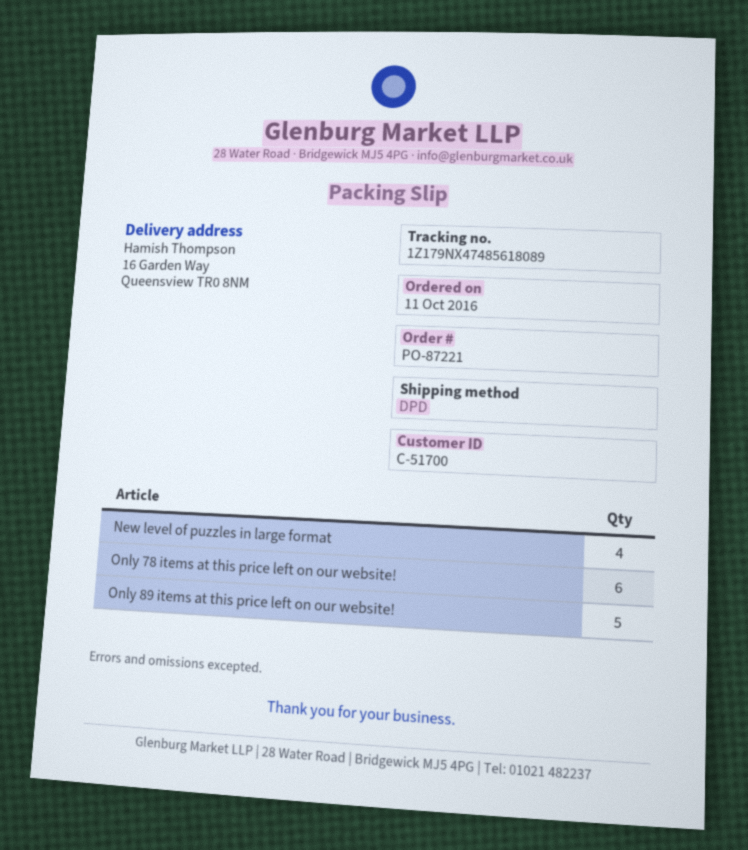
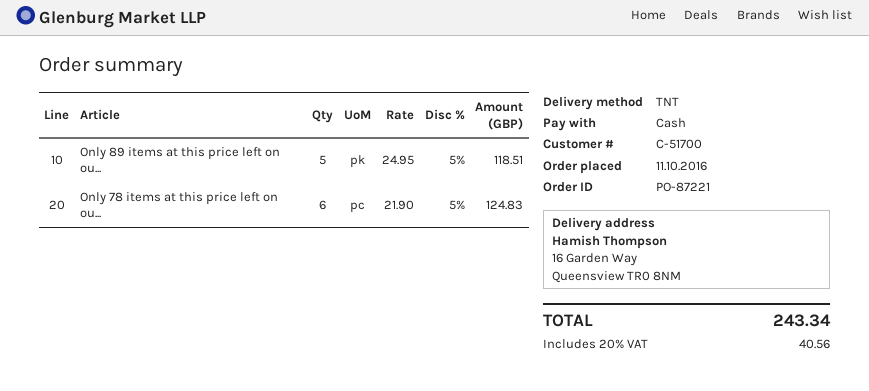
shipping method: DPD -> TNT
New level of puzzles in large format: 4 -> none

